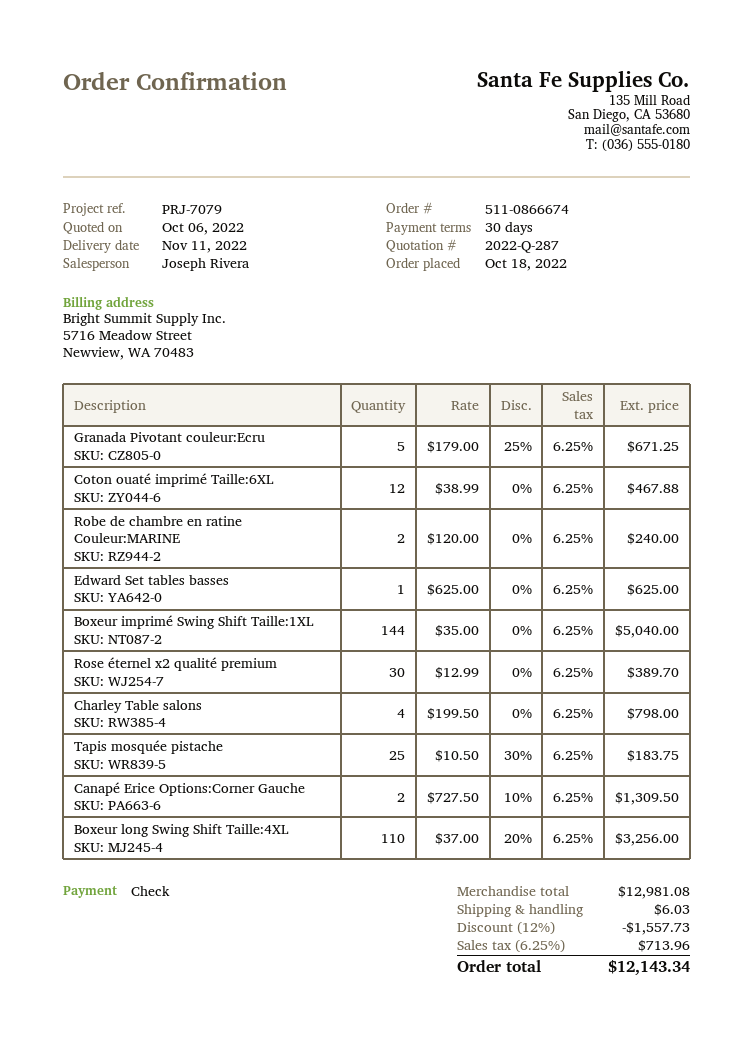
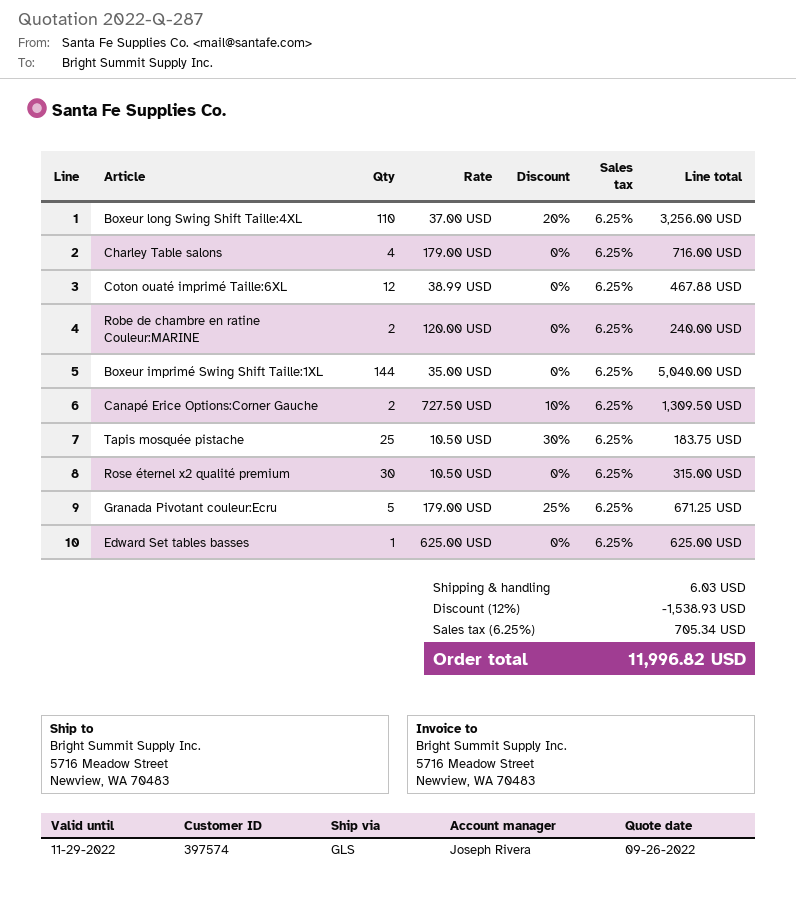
quote date: 2022-10-06 -> 2022-09-26
Rose éternel x2 qualité premium: 30 x 12.99 = 389.70 -> 30 x 10.50 = 315.00
Charley Table salons: 4 x 199.50 = 798.00 -> 4 x 179.00 = 716.00
discount: 12% = 1557.73 -> 12% = 1538.93
tax: 6.25% = 713.96 -> 6.25% = 705.34
total: 12143.34 -> 11996.82

